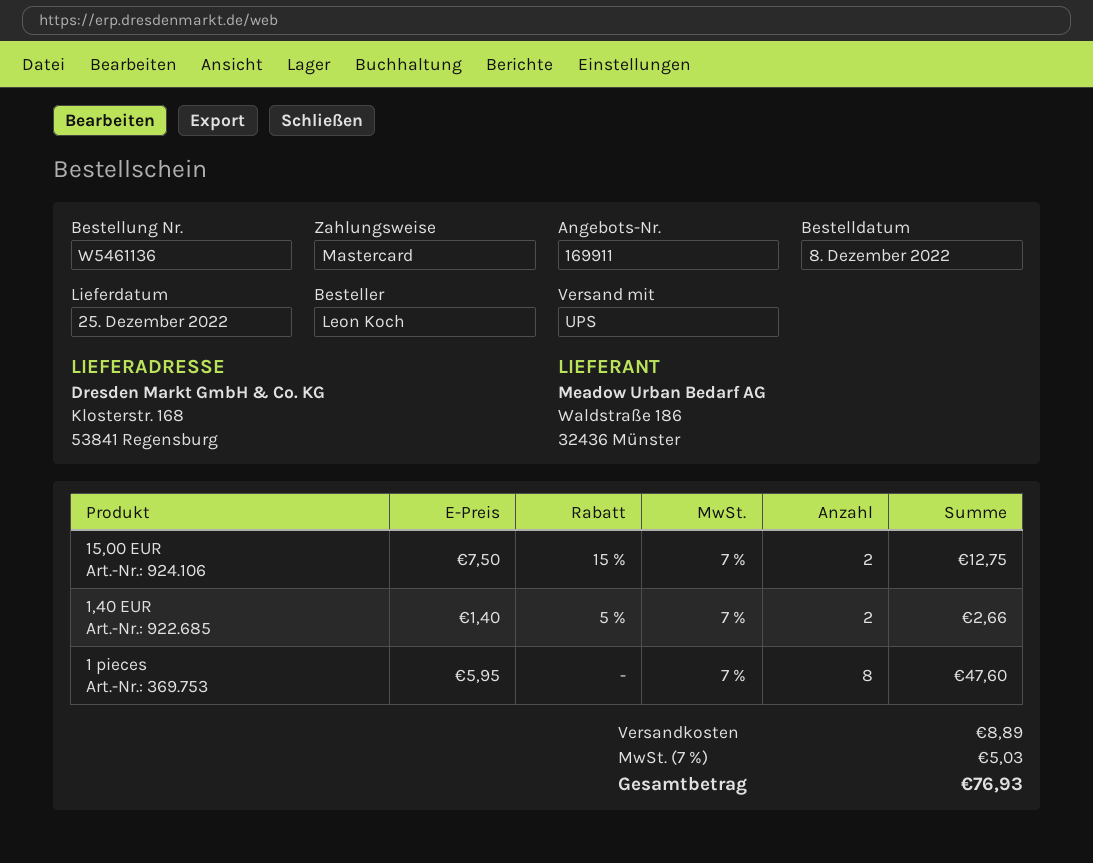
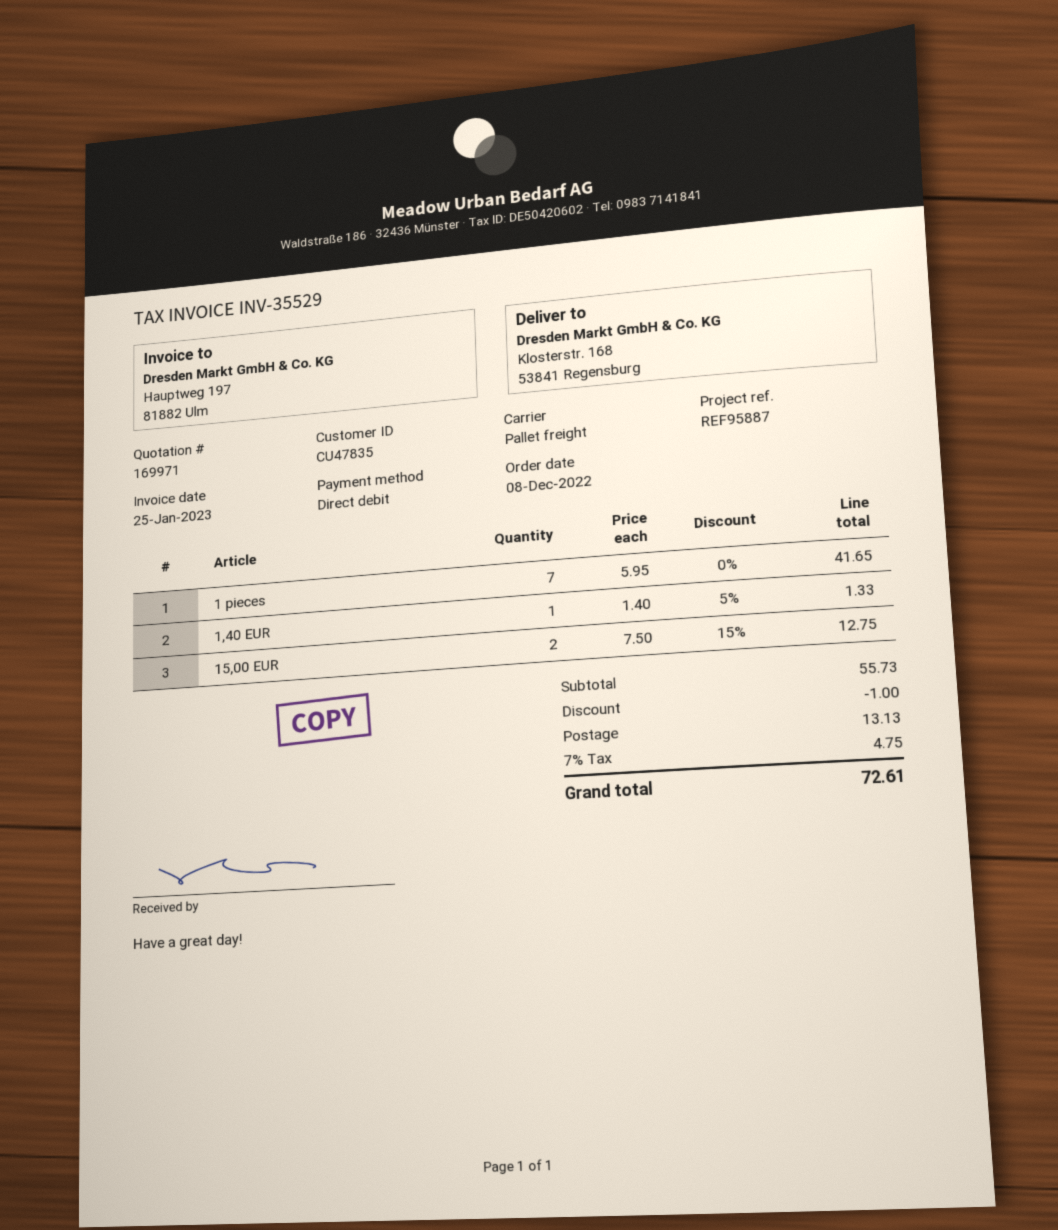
quote number: 169911 -> 169971
payment method: Mastercard -> direct debit
shipping method: UPS -> pallet freight
1,40 EUR: 2 x 1.40 - 5% = 2.66 -> 1 x 1.40 - 5% = 1.33
1 pieces: 8 x 5.95 = 47.60 -> 7 x 5.95 = 41.65
discount: none -> 1.00
shipping: 8.89 -> 13.13
tax: 7% = 5.03 -> 7% = 4.75
total: 76.93 -> 72.61

